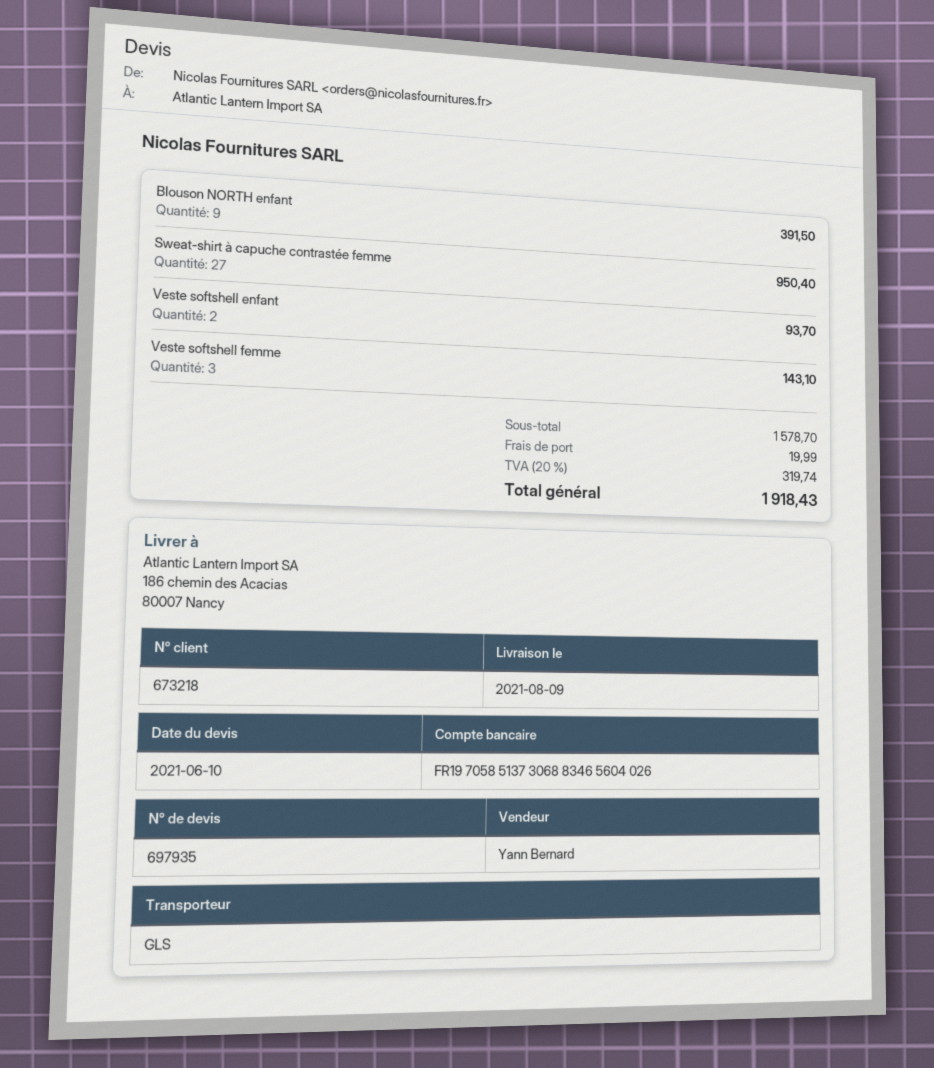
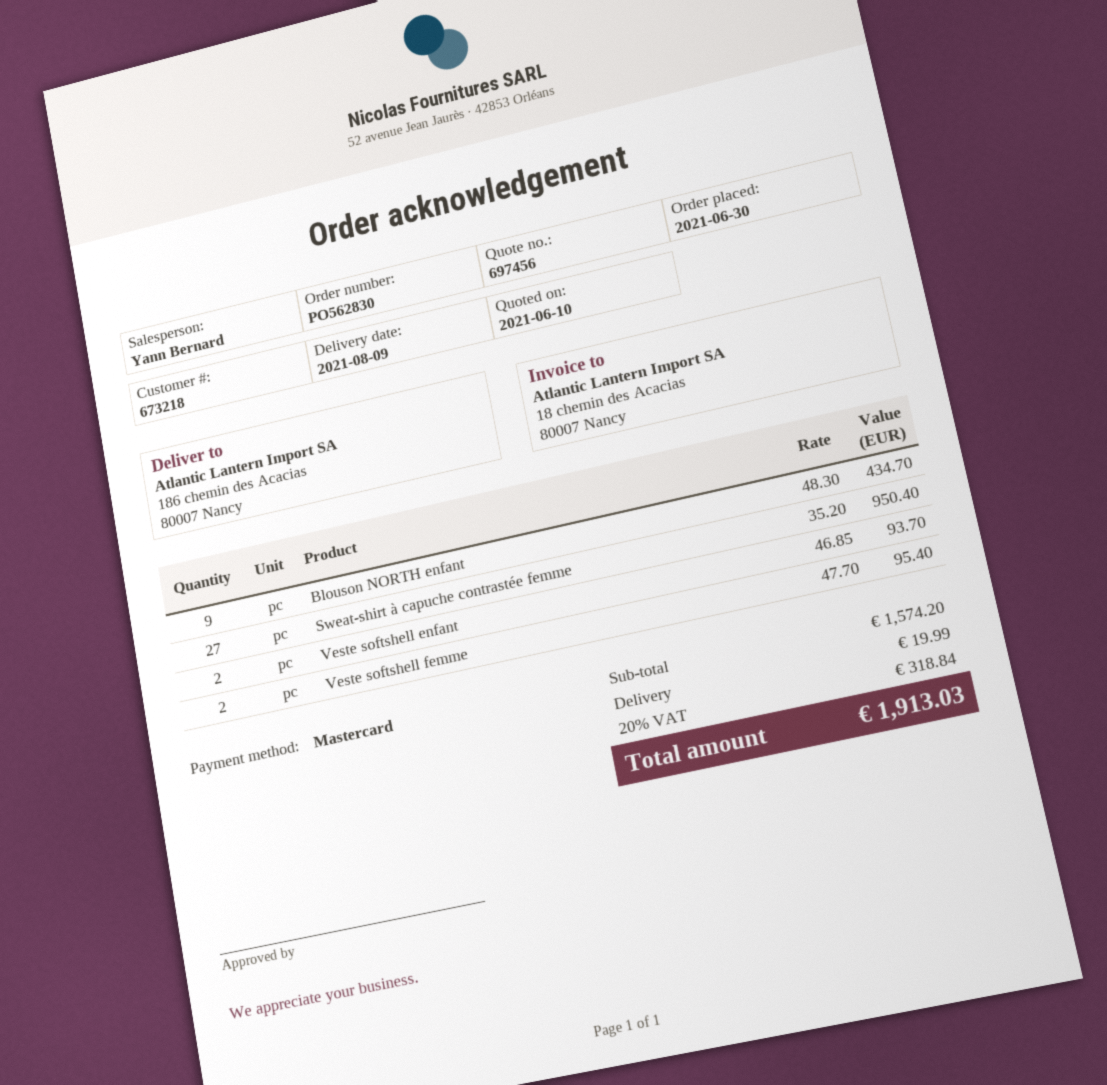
quote number: 697935 -> 697456
Blouson NORTH enfant: 9 for 391.50 -> 9 for 434.70
Veste softshell femme: 3 for 143.10 -> 2 for 95.40
subtotal: 1578.70 -> 1574.20
tax: 20% = 319.74 -> 20% = 318.84
total: 1918.43 -> 1913.03

